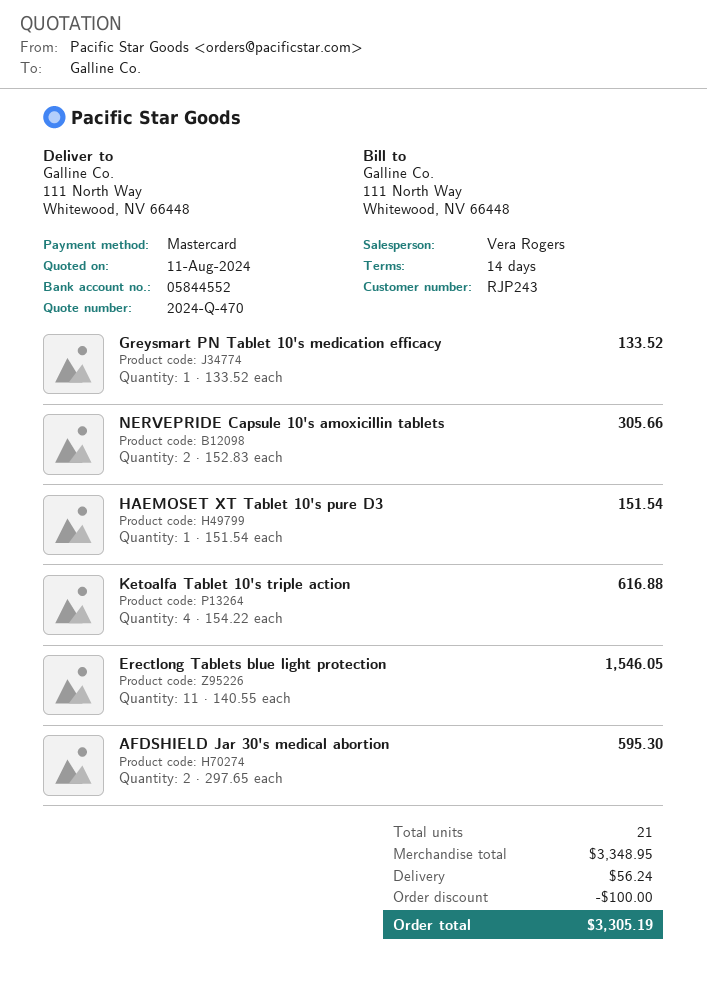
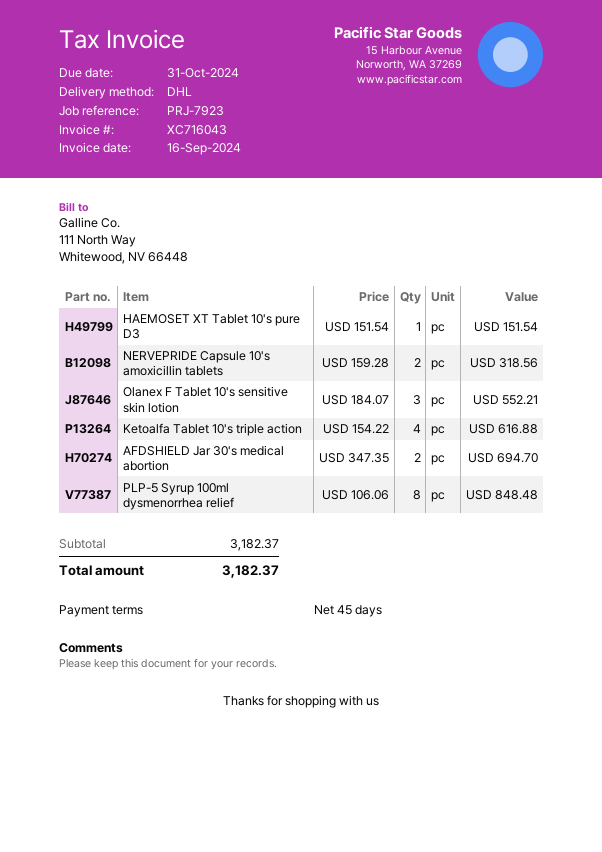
payment terms: 14 days -> 45 days
Greysmart PN Tablet 10's medication efficacy: 1 x 133.52 = 133.52 -> none
NERVEPRIDE Capsule 10's amoxicillin tablets: 2 x 152.83 = 305.66 -> 2 x 159.28 = 318.56
Erectlong Tablets blue light protection: 11 x 140.55 = 1546.05 -> none
AFDSHIELD Jar 30's medical abortion: 2 x 297.65 = 595.30 -> 2 x 347.35 = 694.70
Olanex F Tablet 10's sensitive skin lotion: none -> 3 x 184.07 = 552.21
PLP-5 Syrup 100ml dysmenorrhea relief: none -> 8 x 106.06 = 848.48
subtotal: 3348.95 -> 3182.37
discount: 100.00 -> none
shipping: 56.24 -> none
total: 3305.19 -> 3182.37

